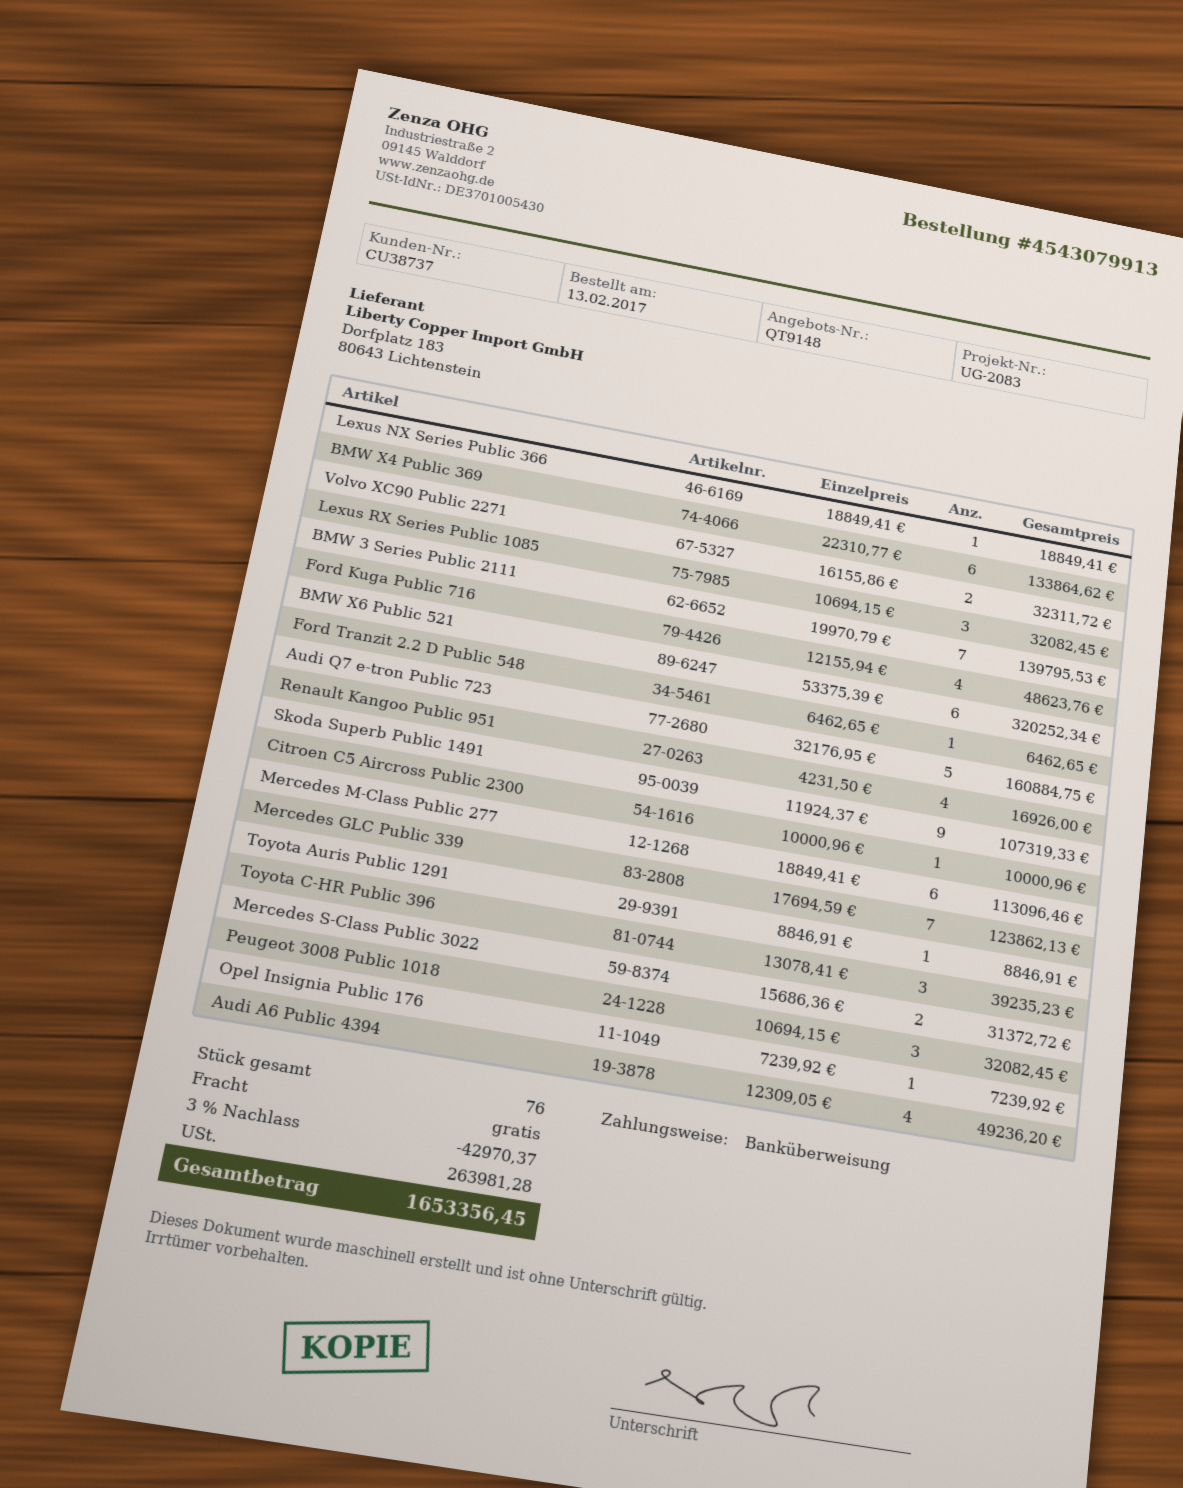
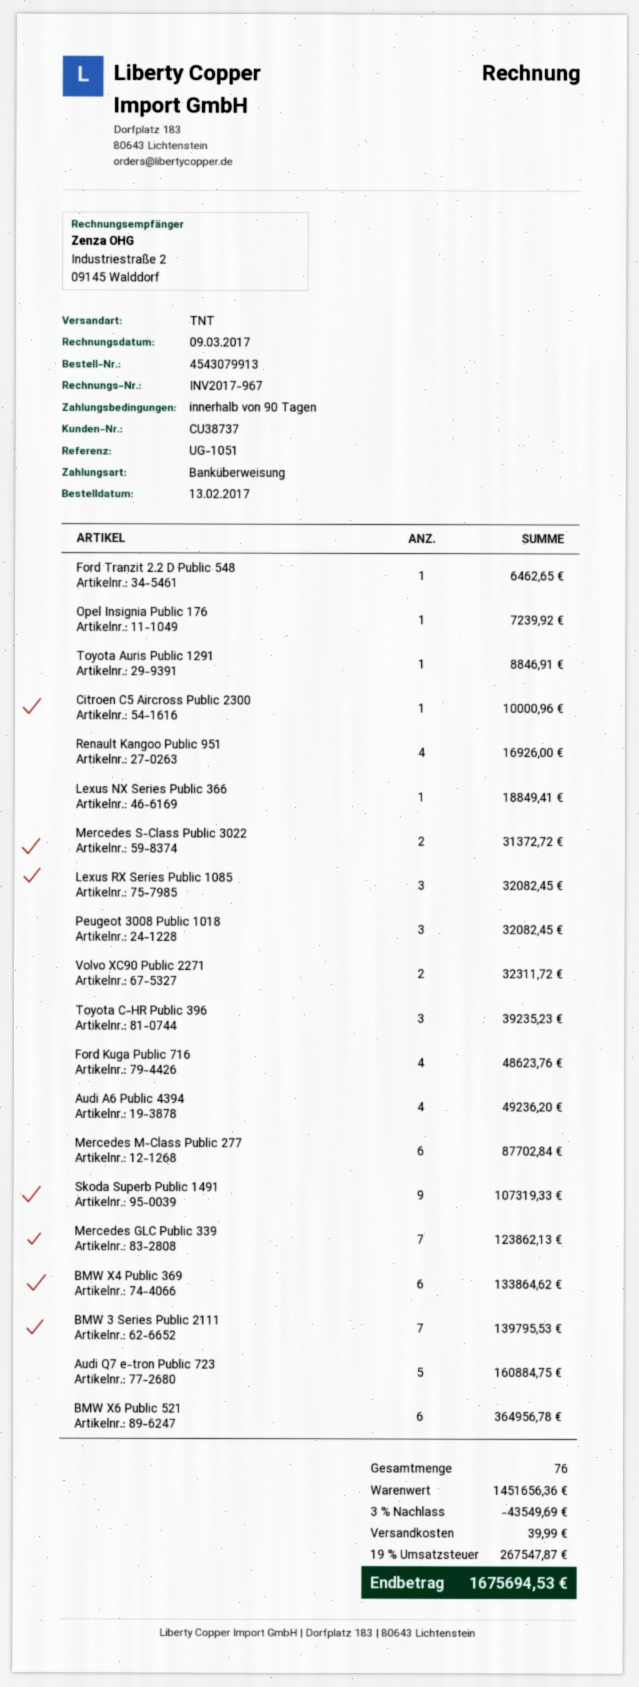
reference: UG-2083 -> UG-1051
BMW X6 Public 521: 6 for 320252.34 -> 6 for 364956.78
Mercedes M-Class Public 277: 6 for 113096.46 -> 6 for 87702.84
discount: 3% = 42970.37 -> 3% = 43549.69
shipping: 0.00 -> 39.99
tax: 263981.28 -> 267547.87
total: 1653356.45 -> 1675694.53

